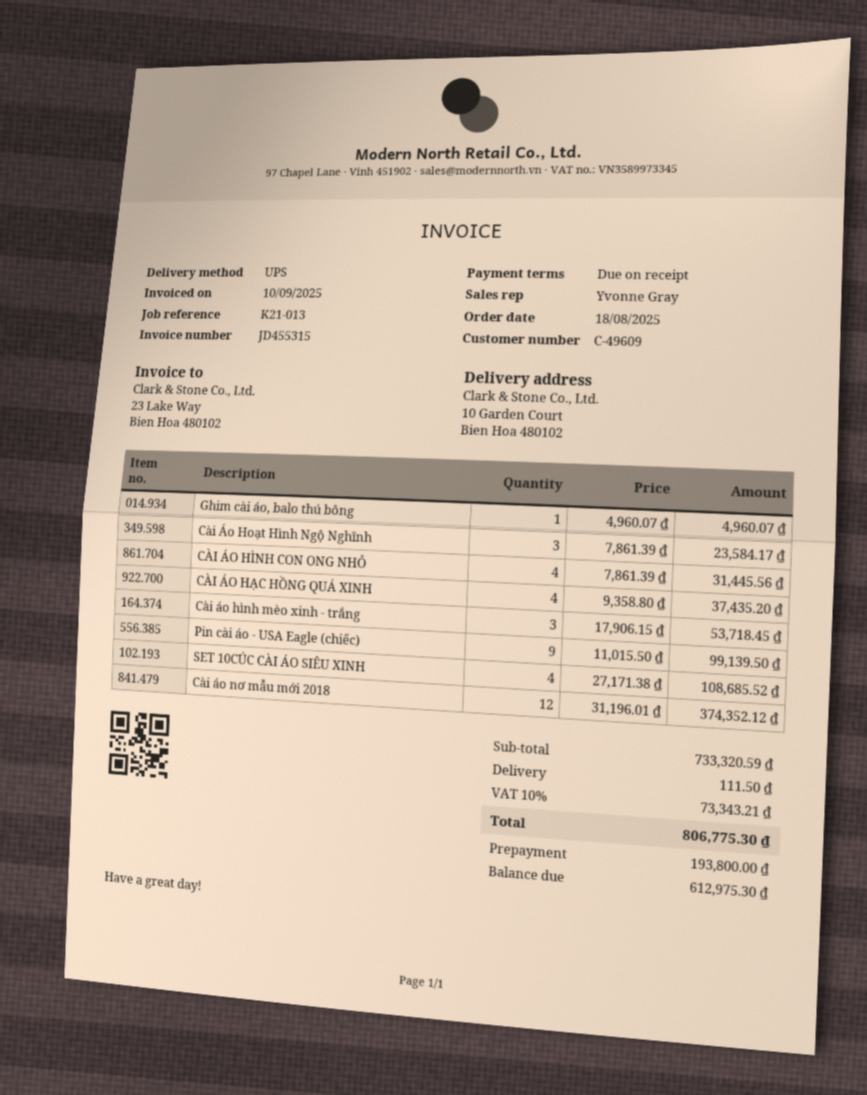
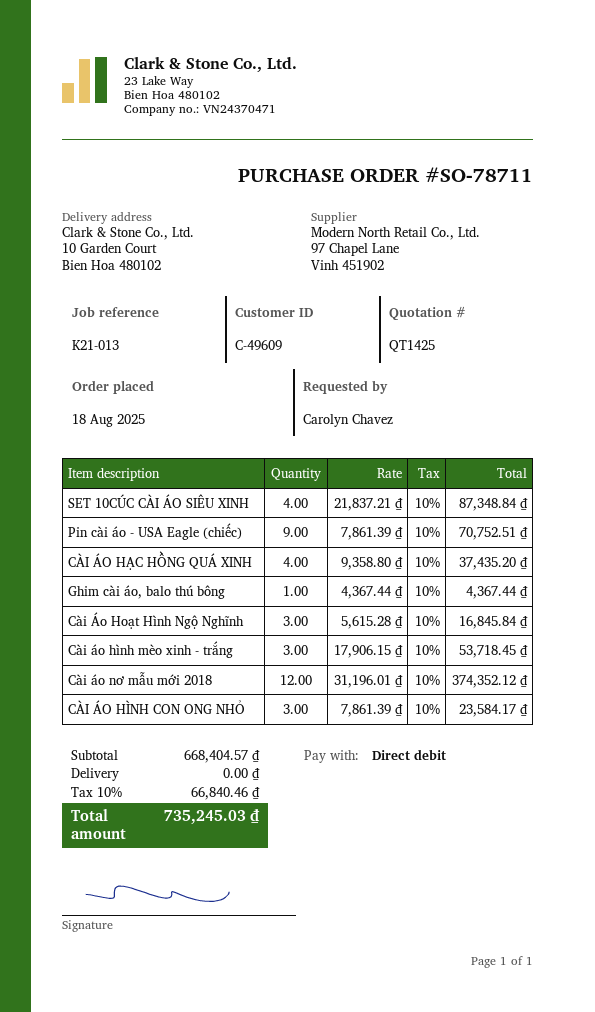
Ghim cài áo, balo thú bông: 1 x 4960.07 = 4960.07 -> 1 x 4367.44 = 4367.44
Cài Áo Hoạt Hình Ngộ Nghĩnh: 3 x 7861.39 = 23584.17 -> 3 x 5615.28 = 16845.84
CÀI ÁO HÌNH CON ONG NHỎ: 4 x 7861.39 = 31445.56 -> 3 x 7861.39 = 23584.17
Pin cài áo - USA Eagle (chiếc): 9 x 11015.50 = 99139.50 -> 9 x 7861.39 = 70752.51
SET 10CÚC CÀI ÁO SIÊU XINH: 4 x 27171.38 = 108685.52 -> 4 x 21837.21 = 87348.84
subtotal: 733320.59 -> 668404.57
shipping: 111.50 -> 0.00
tax: 10% = 73343.21 -> 10% = 66840.46
total: 806775.30 -> 735245.03

